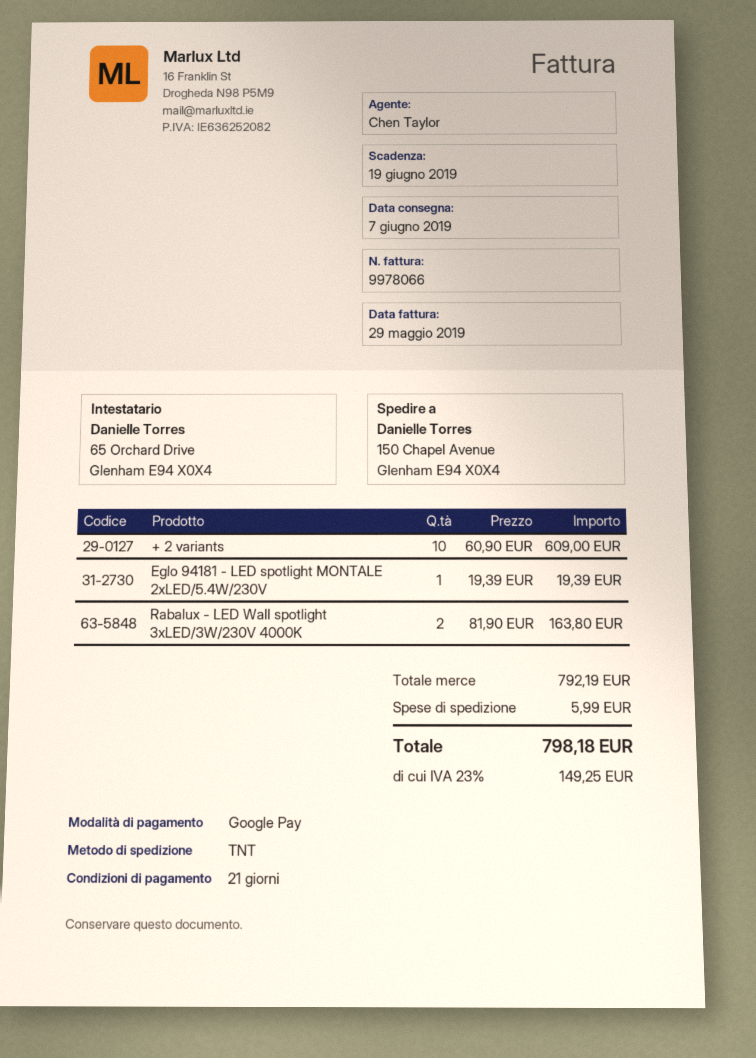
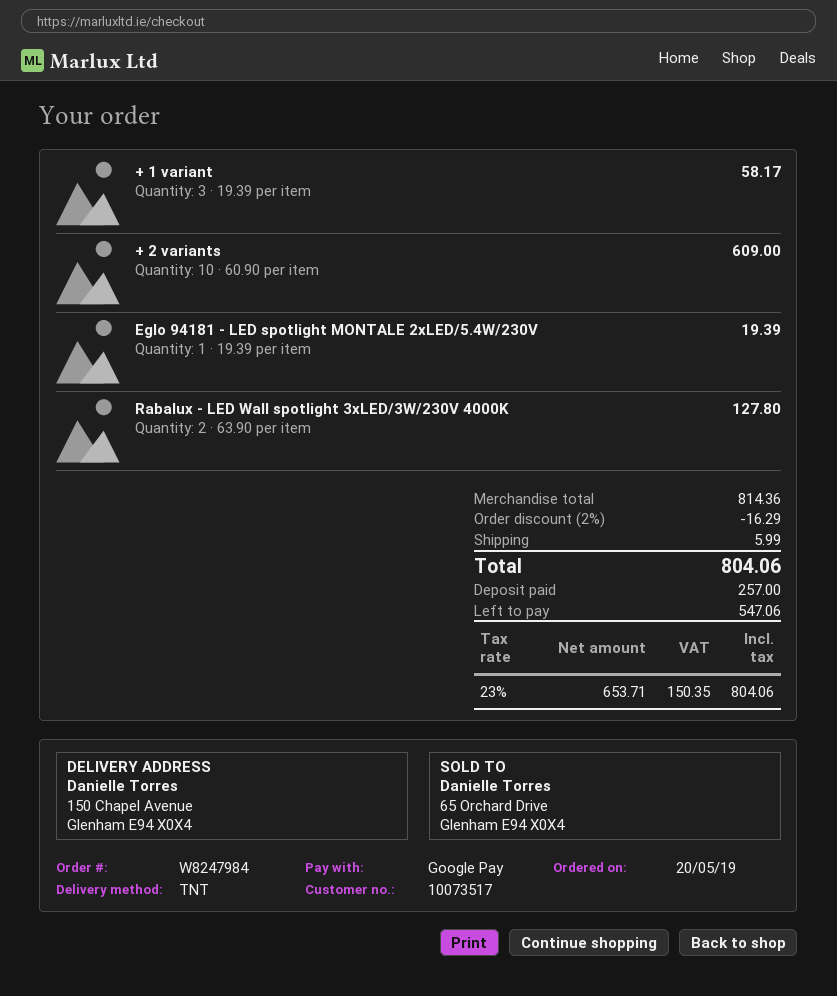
Rabalux - LED Wall spotlight 3xLED/3W/230V 4000K: 2 x 81.90 = 163.80 -> 2 x 63.90 = 127.80
+ 1 variant: none -> 3 x 19.39 = 58.17
subtotal: 792.19 -> 814.36
discount: none -> 2% = 16.29
tax: 23% = 149.25 -> 23% = 150.35
total: 798.18 -> 804.06

